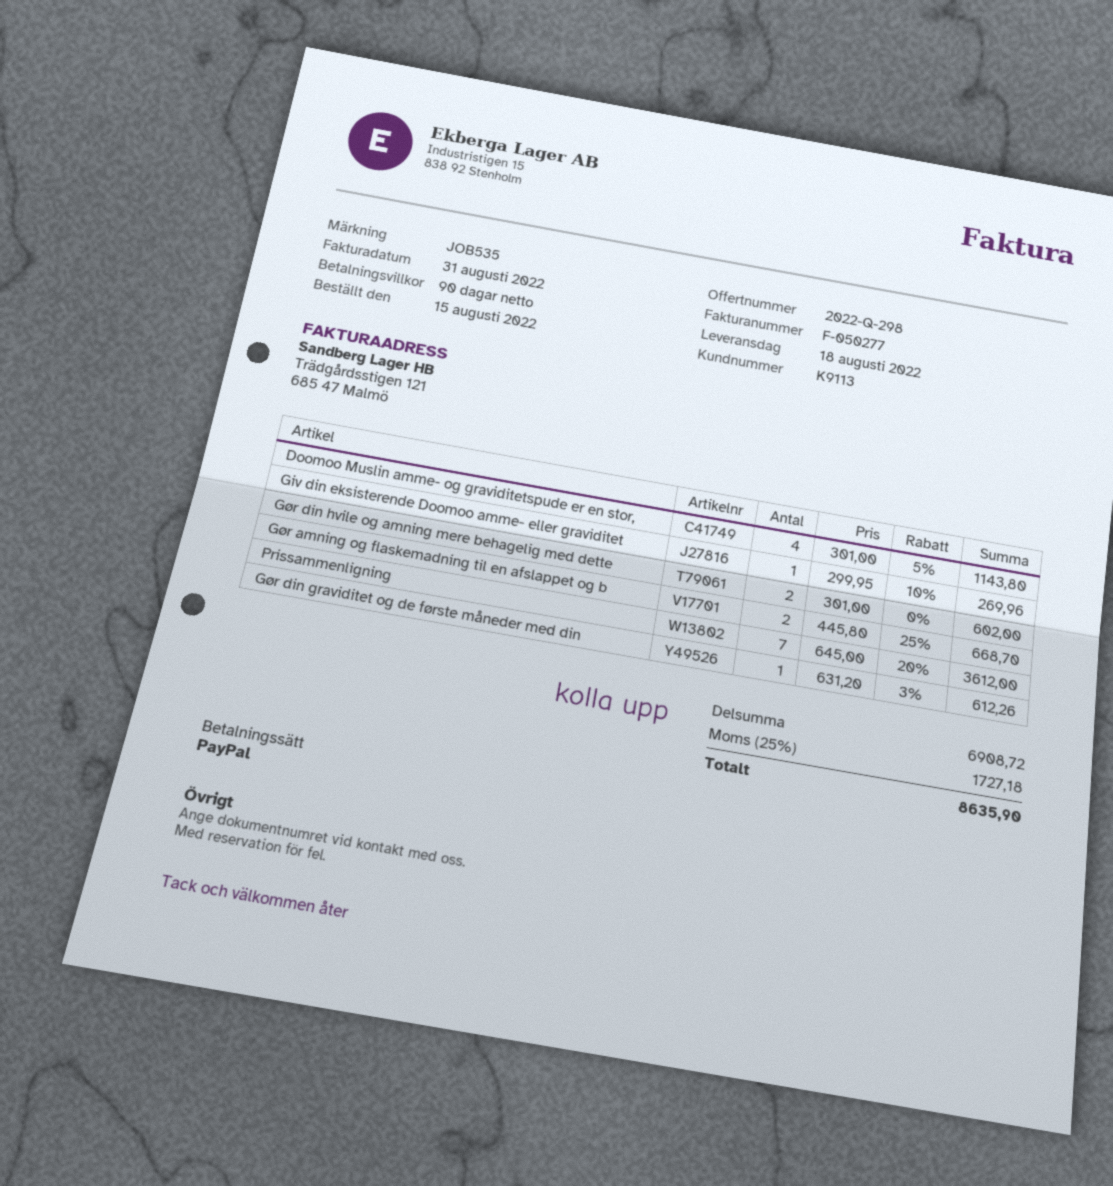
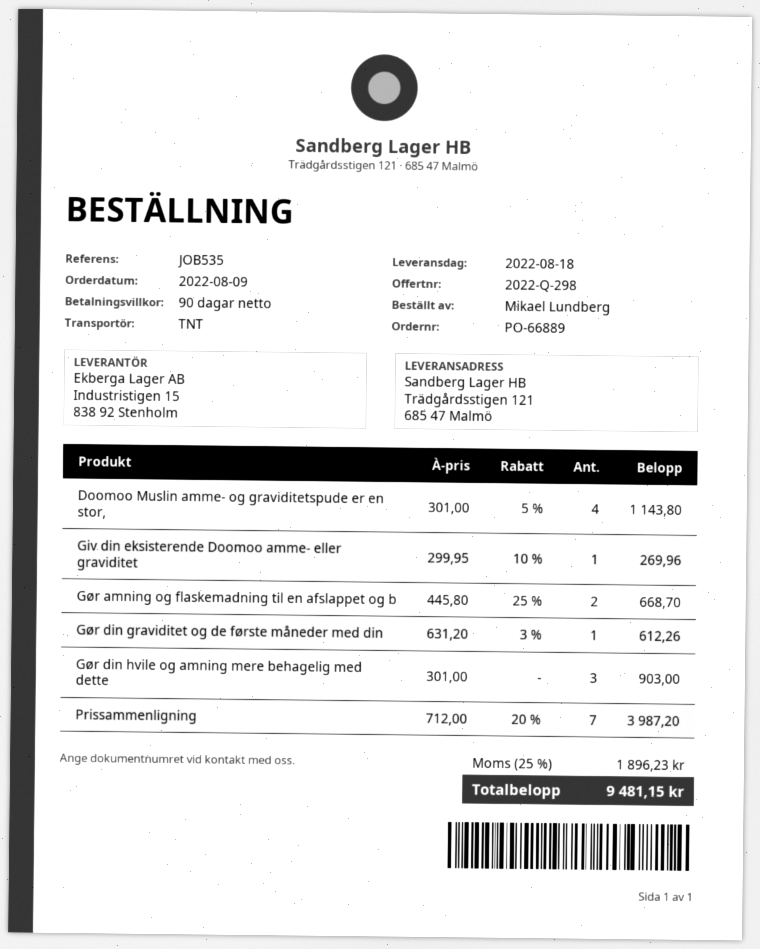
order date: 2022-08-15 -> 2022-08-09
Gør din hvile og amning mere behagelig med dette: 2 x 301.00 = 602.00 -> 3 x 301.00 = 903.00
Prissammenligning: 7 x 645.00 - 20% = 3612.00 -> 7 x 712.00 - 20% = 3987.20
tax: 25% = 1727.18 -> 25% = 1896.23
total: 8635.90 -> 9481.15

